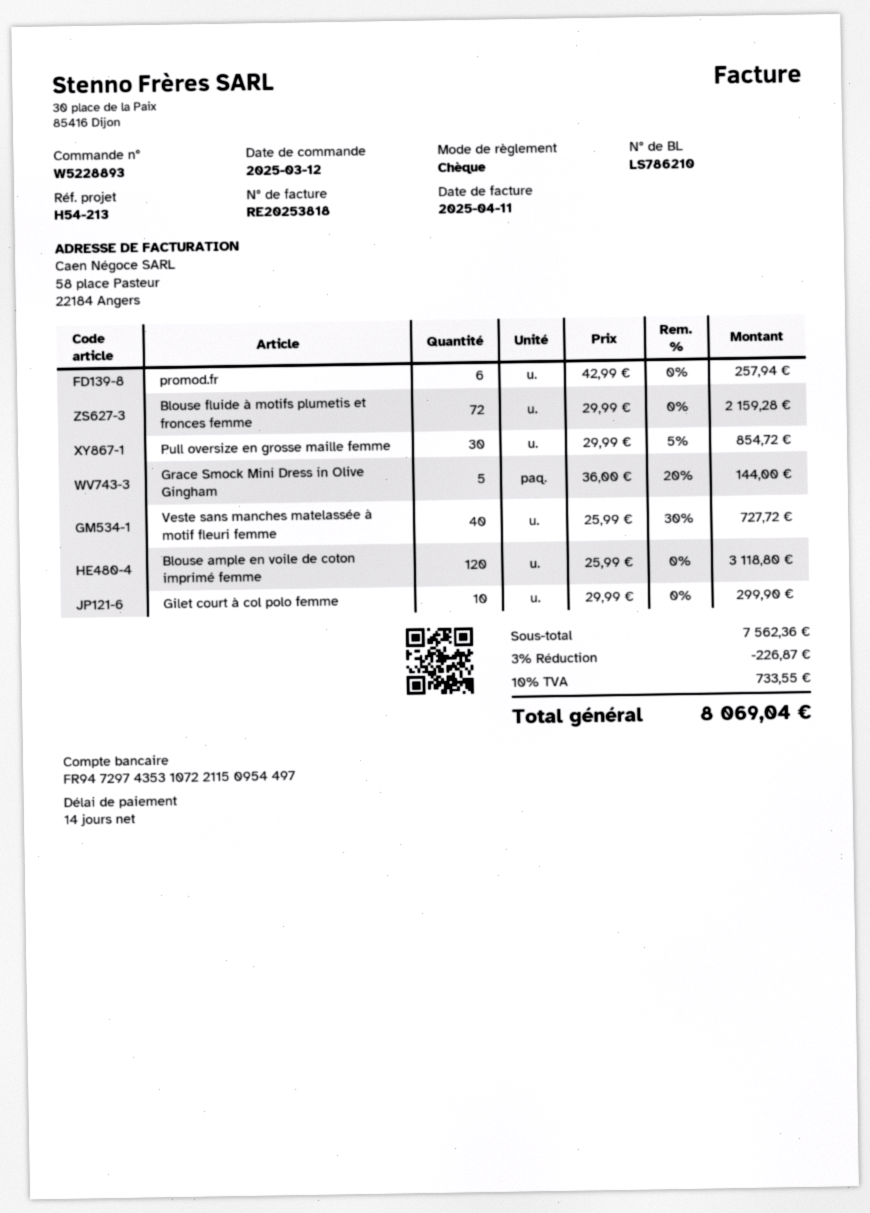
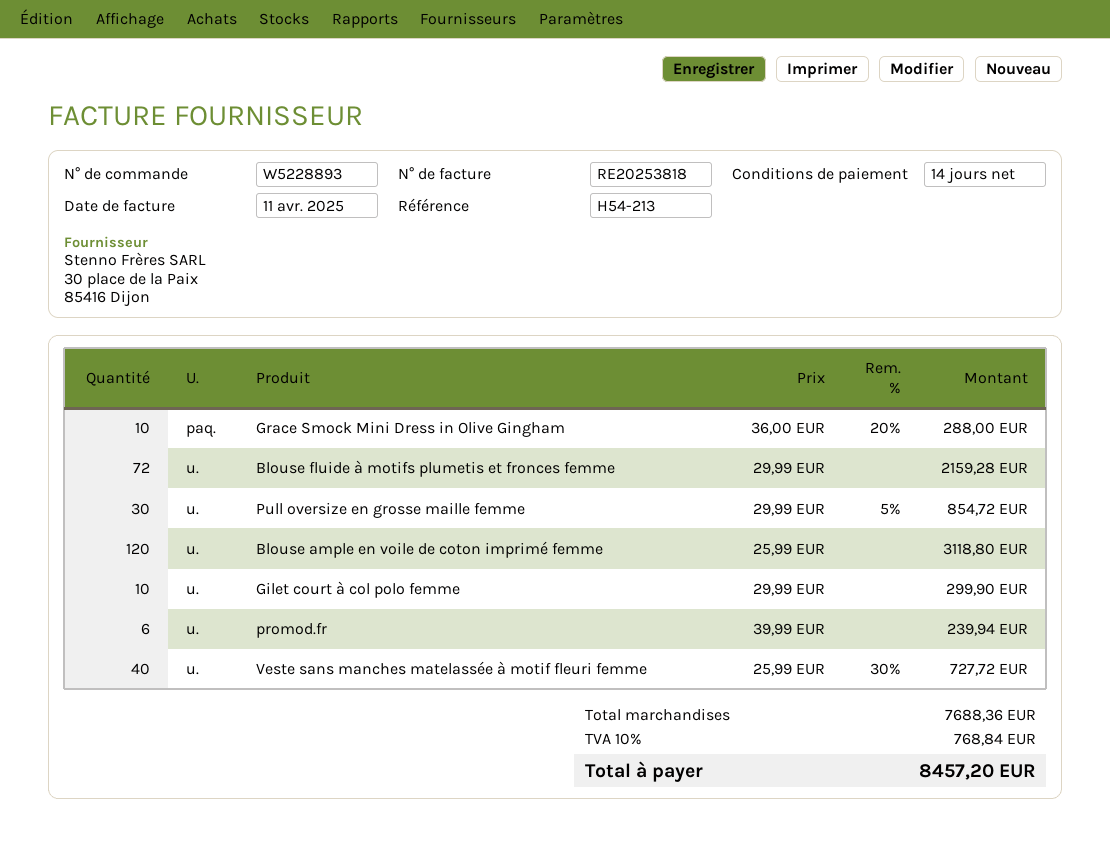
promod.fr: 6 x 42.99 = 257.94 -> 6 x 39.99 = 239.94
Grace Smock Mini Dress in Olive Gingham: 5 x 36.00 - 20% = 144.00 -> 10 x 36.00 - 20% = 288.00
subtotal: 7562.36 -> 7688.36
discount: 3% = 226.87 -> none
tax: 10% = 733.55 -> 10% = 768.84
total: 8069.04 -> 8457.20

